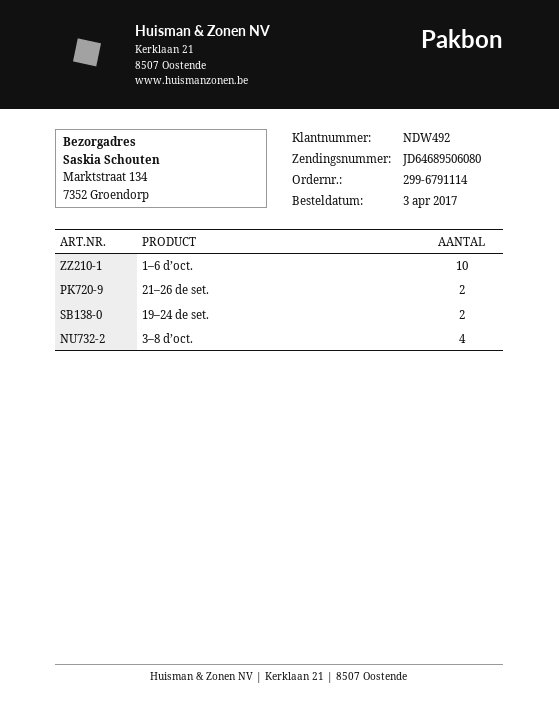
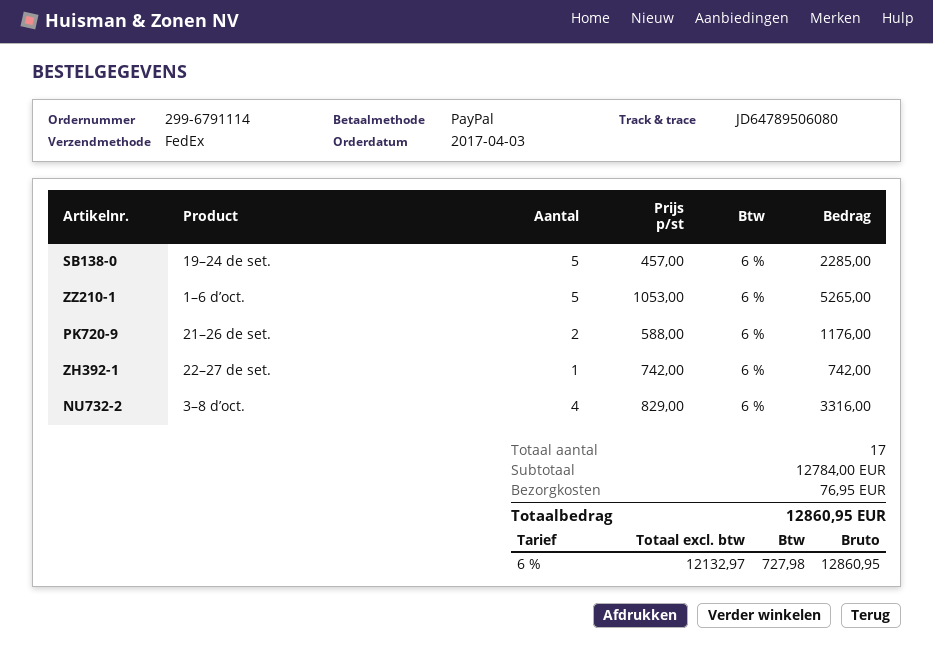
tracking number: JD64689506080 -> JD64789506080
1–6 d’oct.: 10 -> 5
19–24 de set.: 2 -> 5
22–27 de set.: none -> 1

